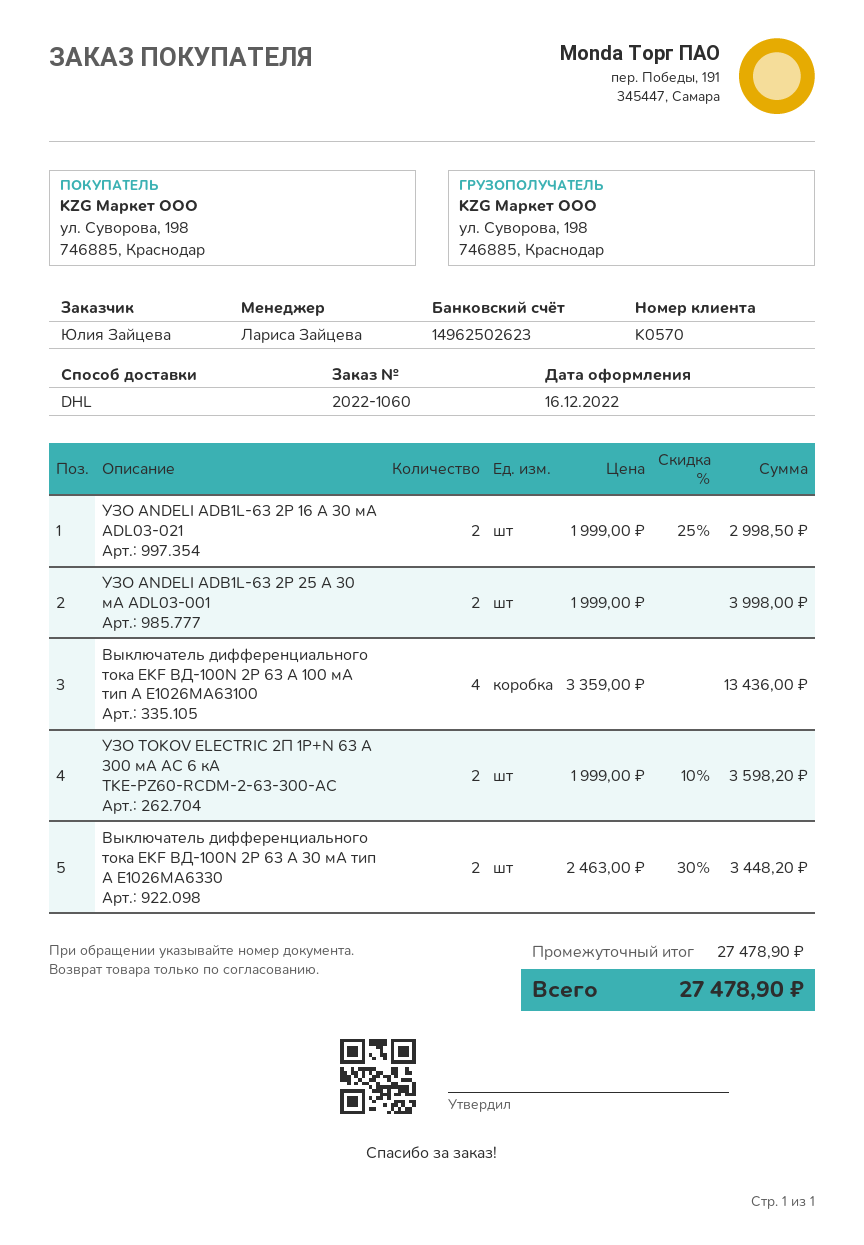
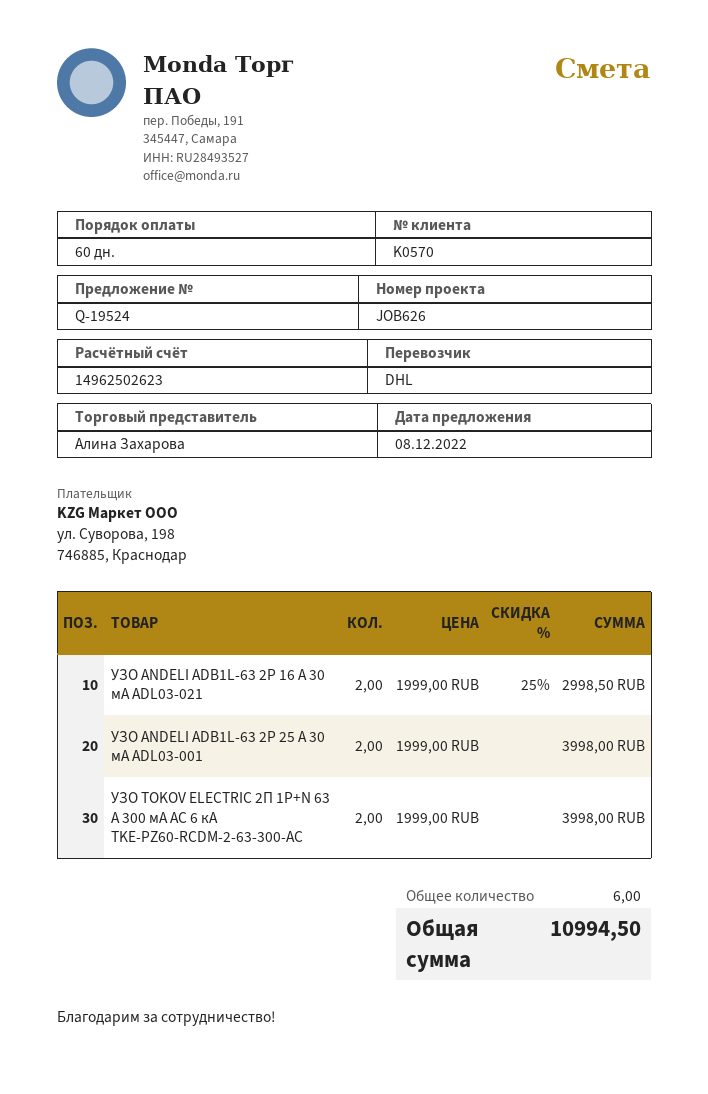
sales rep: Лариса Зайцева -> Алина Захарова
Выключатель дифференциального тока EKF ВД-100N 2P 63 А 100 мА тип A E1026MA63100: 4 x 3359.00 = 13436.00 -> none
УЗО TOKOV ELECTRIC 2П 1P+N 63 А 300 мА AC 6 кА TKE-PZ60-RCDM-2-63-300-AC: 2 x 1999.00 - 10% = 3598.20 -> 2 x 1999.00 = 3998.00
Выключатель дифференциального тока EKF ВД-100N 2P 63 А 30 мА тип A E1026MA6330: 2 x 2463.00 - 30% = 3448.20 -> none
total: 27478.90 -> 10994.50

